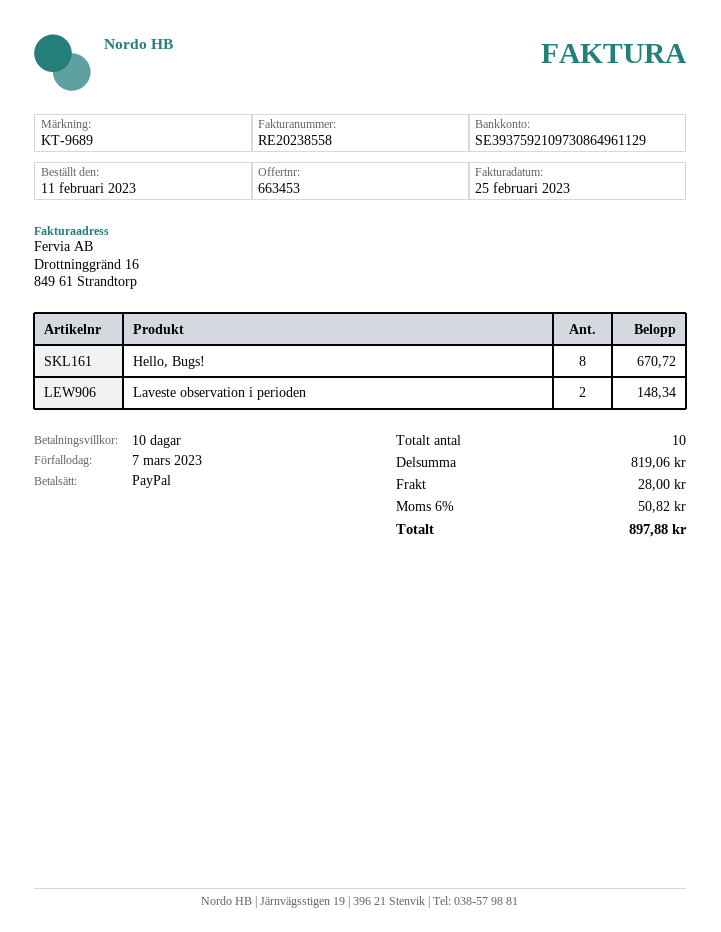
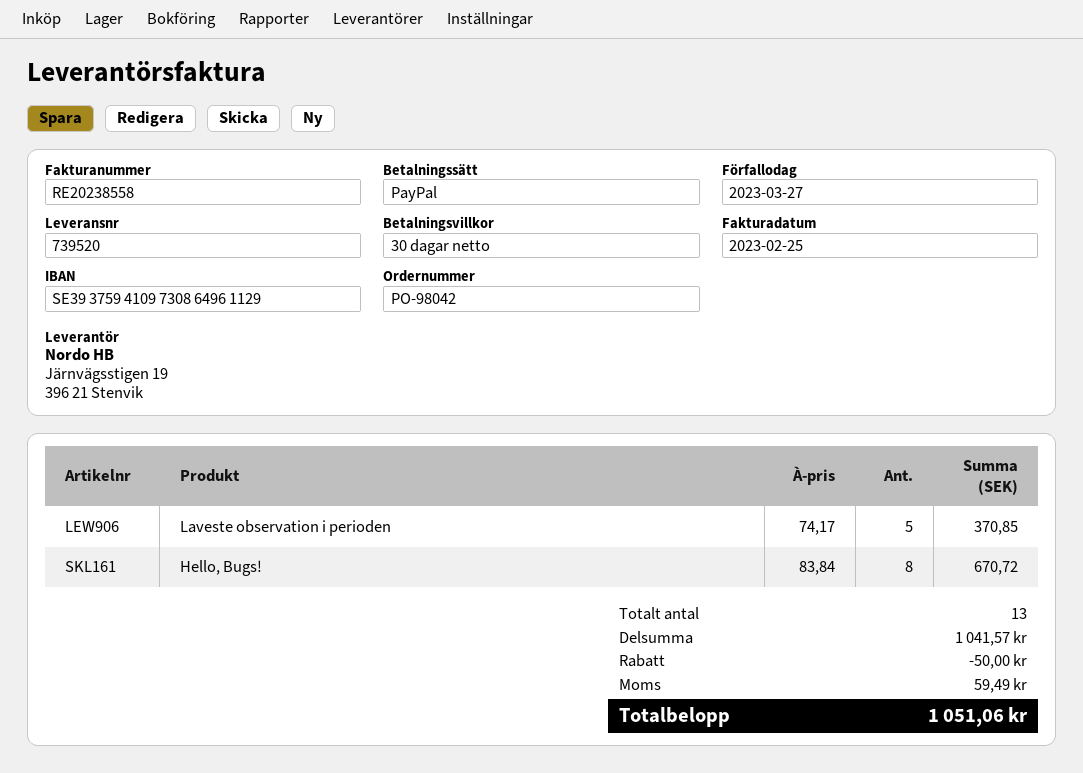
payment terms: 10 days -> 30 days
due date: 2023-03-07 -> 2023-03-27
bank account: SE3937592109730864961129 -> SE3937594109730864961129
Laveste observation i perioden: 2 for 148.34 -> 5 for 370.85
total quantity: 10 -> 13
subtotal: 819.06 -> 1041.57
discount: none -> 50.00
shipping: 28.00 -> none
tax: 50.82 -> 59.49
total: 897.88 -> 1051.06

